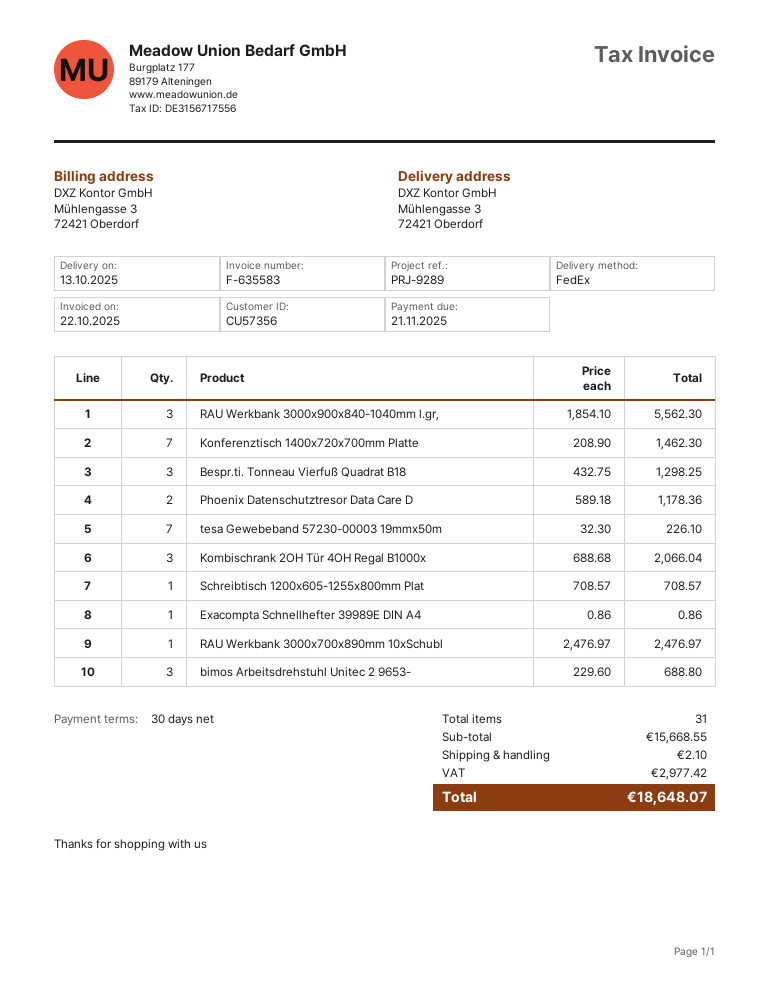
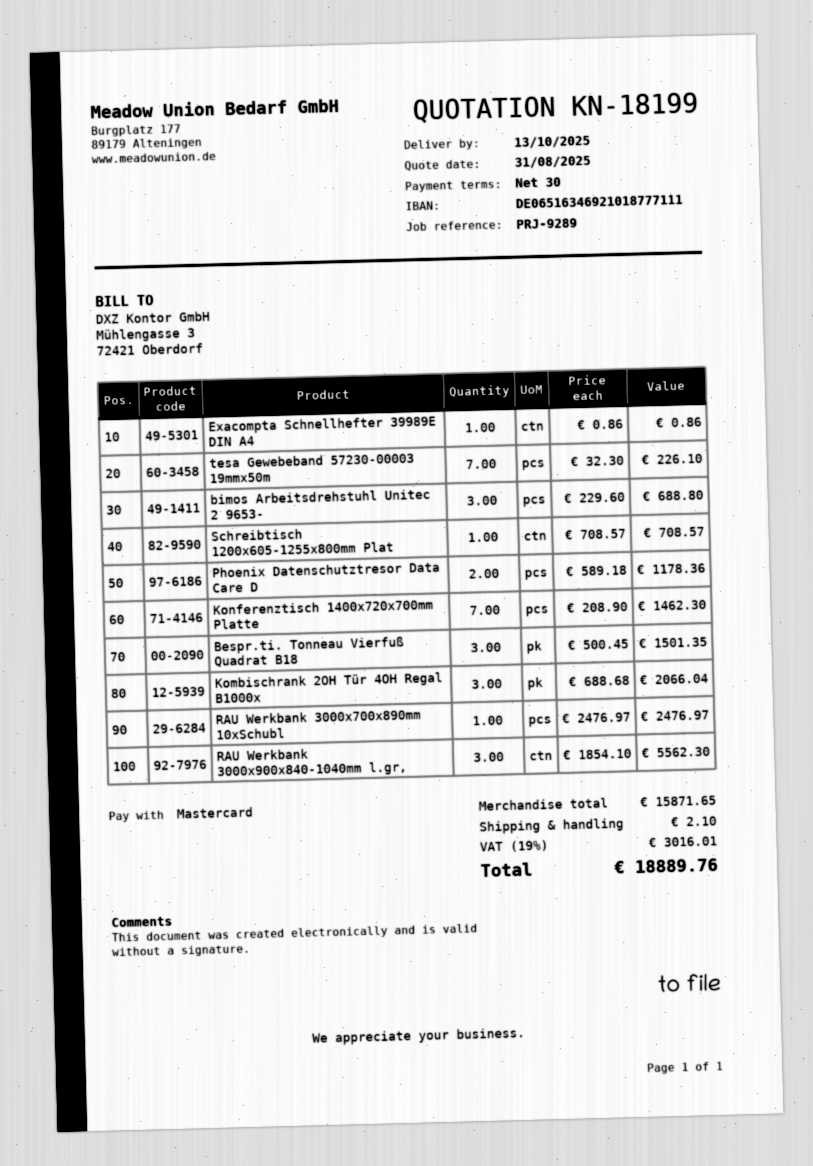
Bespr.ti. Tonneau Vierfuß Quadrat B18: 3 x 432.75 = 1298.25 -> 3 x 500.45 = 1501.35
subtotal: 15668.55 -> 15871.65
tax: 2977.42 -> 3016.01
total: 18648.07 -> 18889.76

